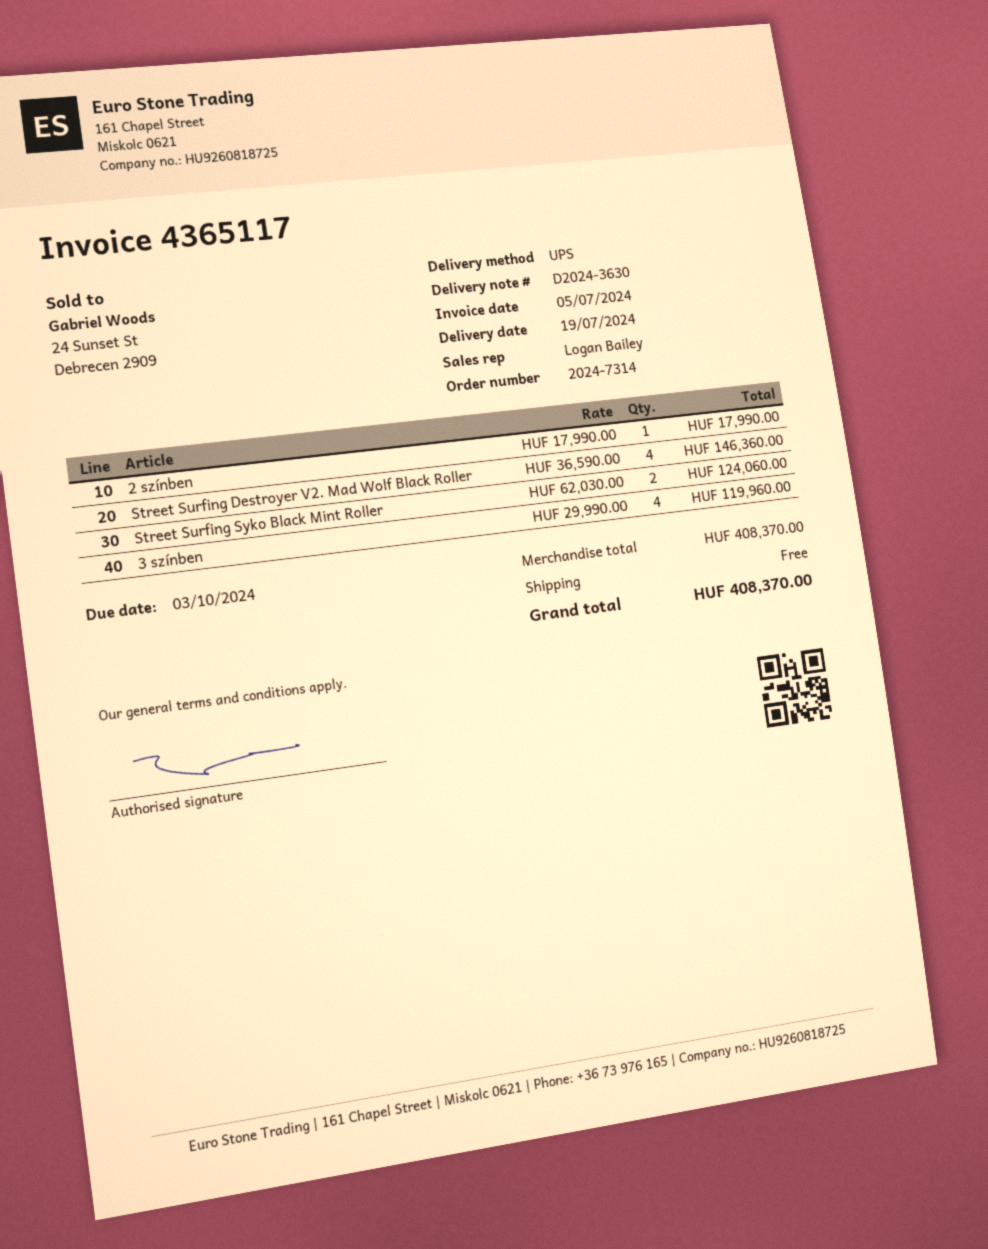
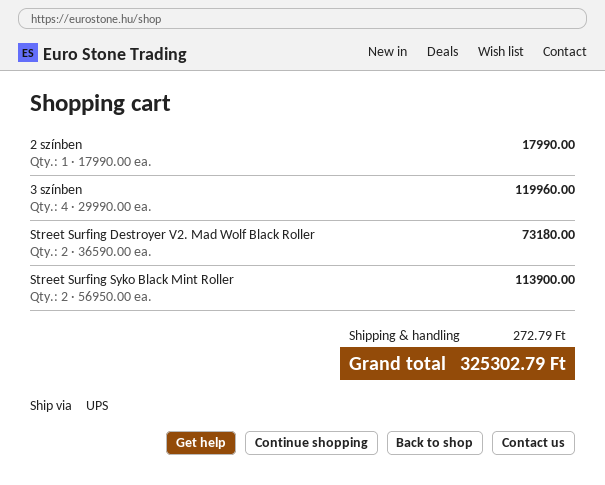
Street Surfing Destroyer V2. Mad Wolf Black Roller: 4 x 36590.00 = 146360.00 -> 2 x 36590.00 = 73180.00
Street Surfing Syko Black Mint Roller: 2 x 62030.00 = 124060.00 -> 2 x 56950.00 = 113900.00
shipping: 0.00 -> 272.79
total: 408370.00 -> 325302.79

